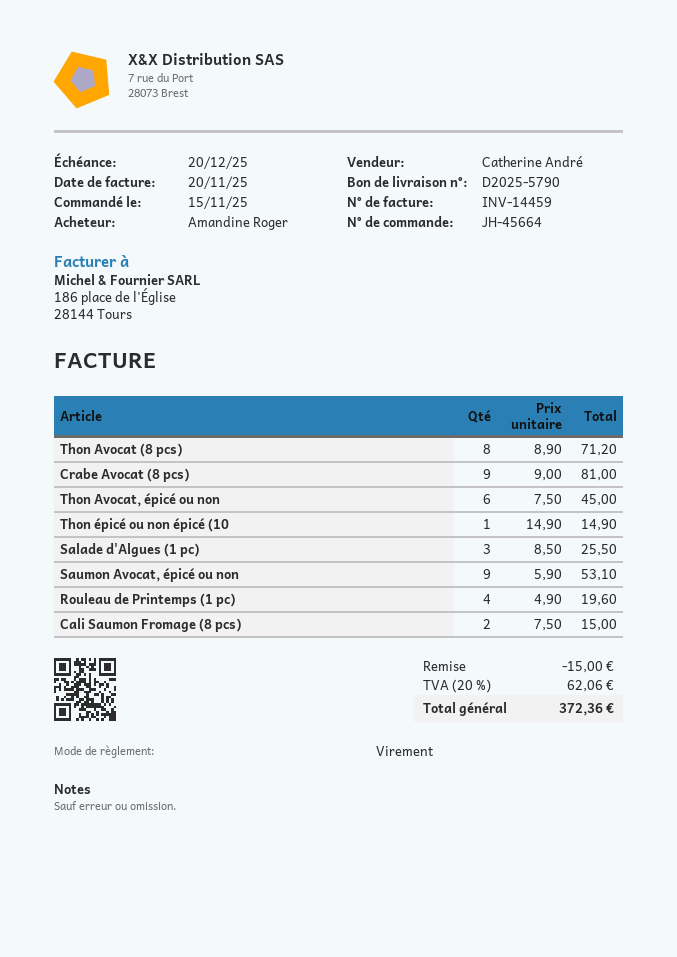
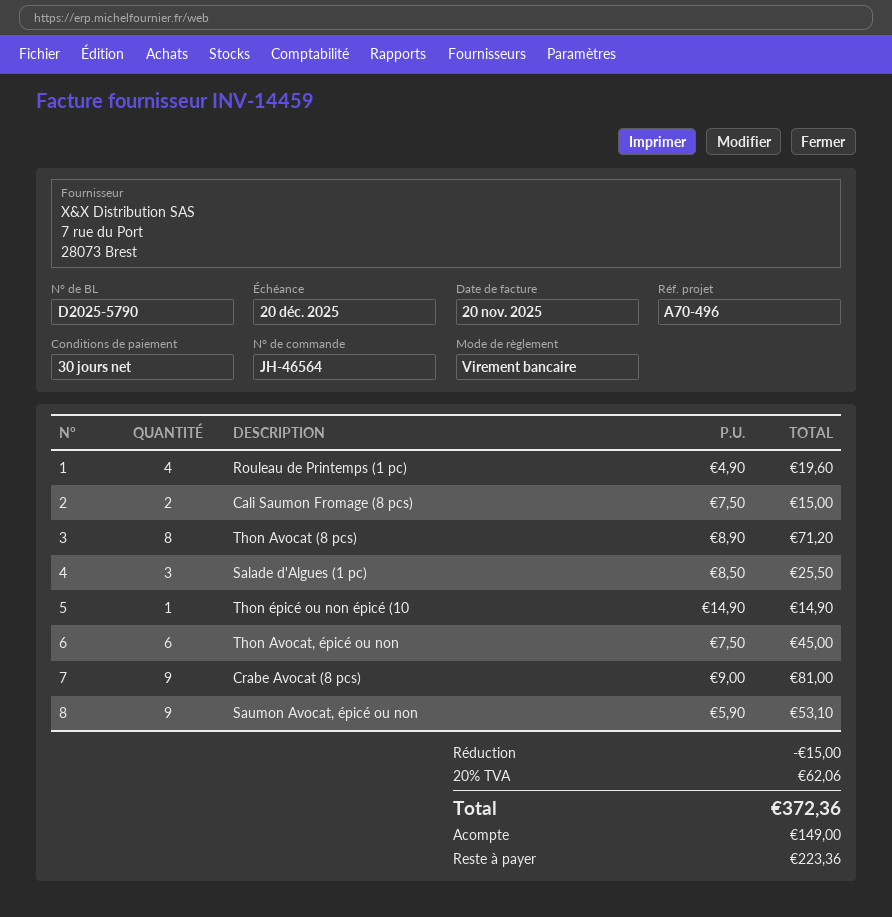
order number: JH-45664 -> JH-46564

